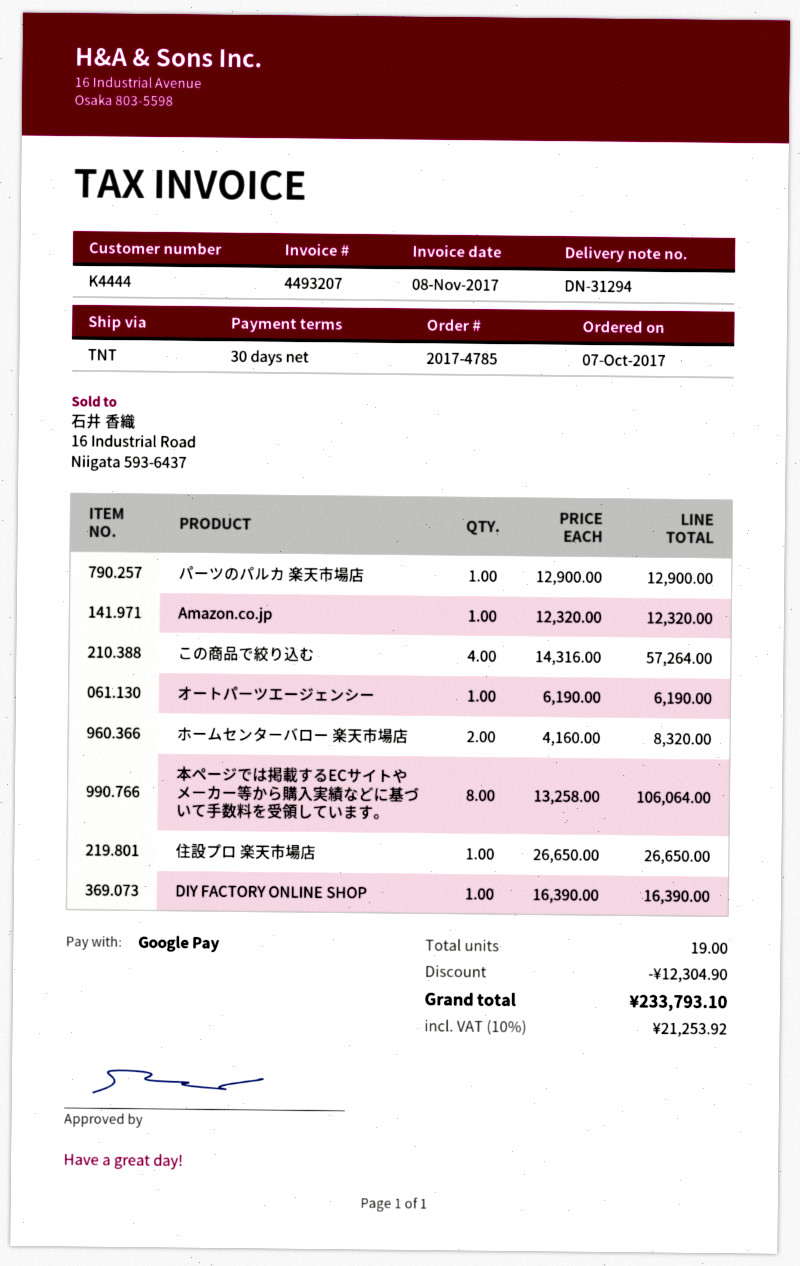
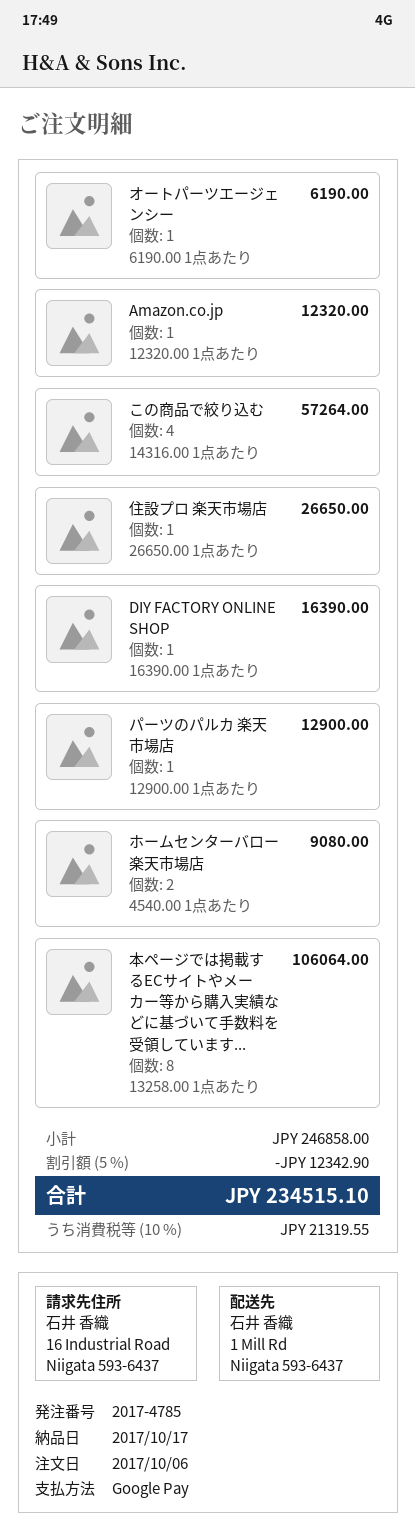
order date: 2017-10-07 -> 2017-10-06
ホームセンターバロー 楽天市場店: 2 x 4160.00 = 8320.00 -> 2 x 4540.00 = 9080.00
discount: 12304.90 -> 12342.90
tax: 10% = 21253.92 -> 10% = 21319.55
total: 233793.10 -> 234515.10

